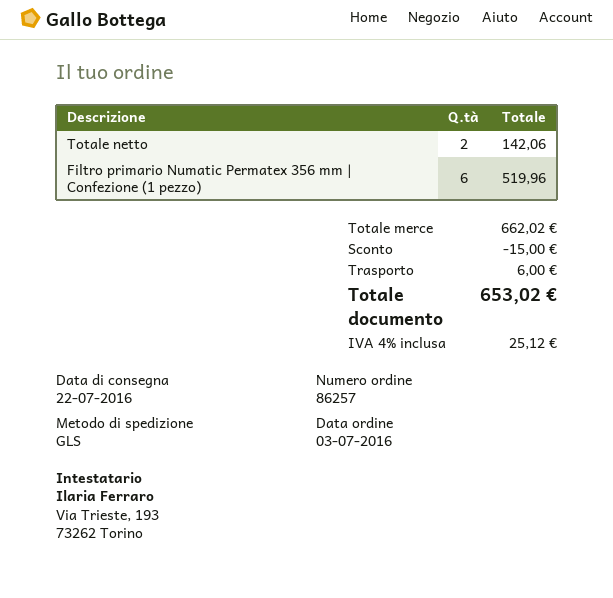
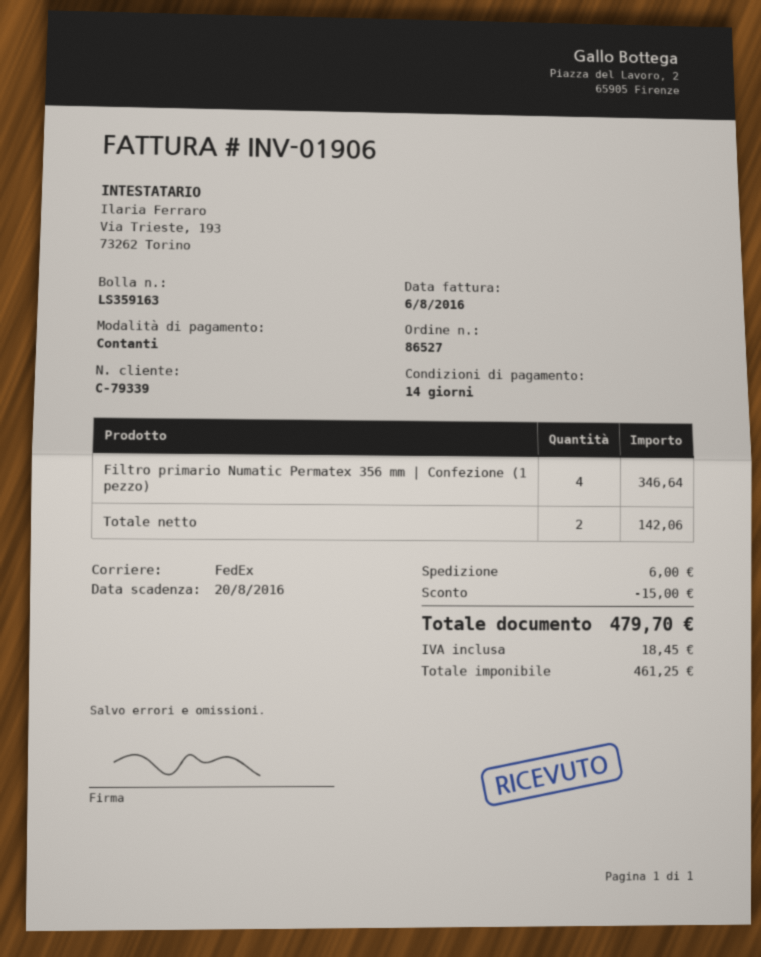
order number: 86257 -> 86527
shipping method: GLS -> FedEx
Filtro primario Numatic Permatex 356 mm | Confezione (1 pezzo): 6 for 519.96 -> 4 for 346.64
tax: 25.12 -> 18.45
total: 653.02 -> 479.70

